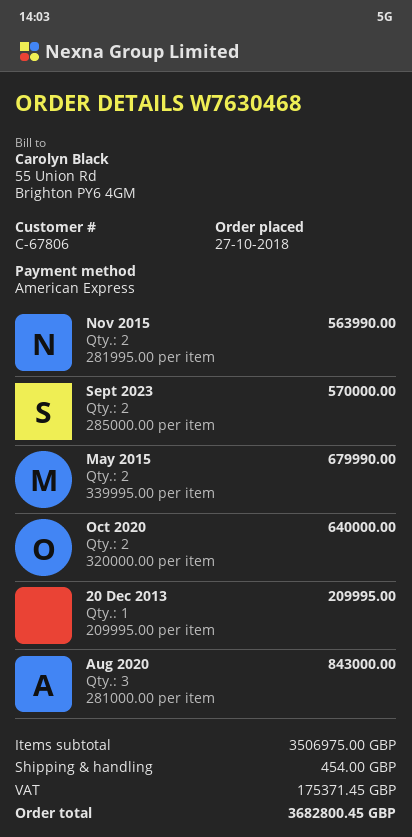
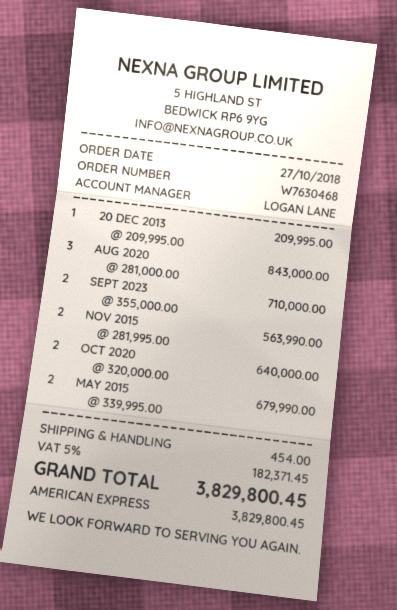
Sept 2023: 2 x 285000.00 = 570000.00 -> 2 x 355000.00 = 710000.00
tax: 175371.45 -> 182371.45
total: 3682800.45 -> 3829800.45

